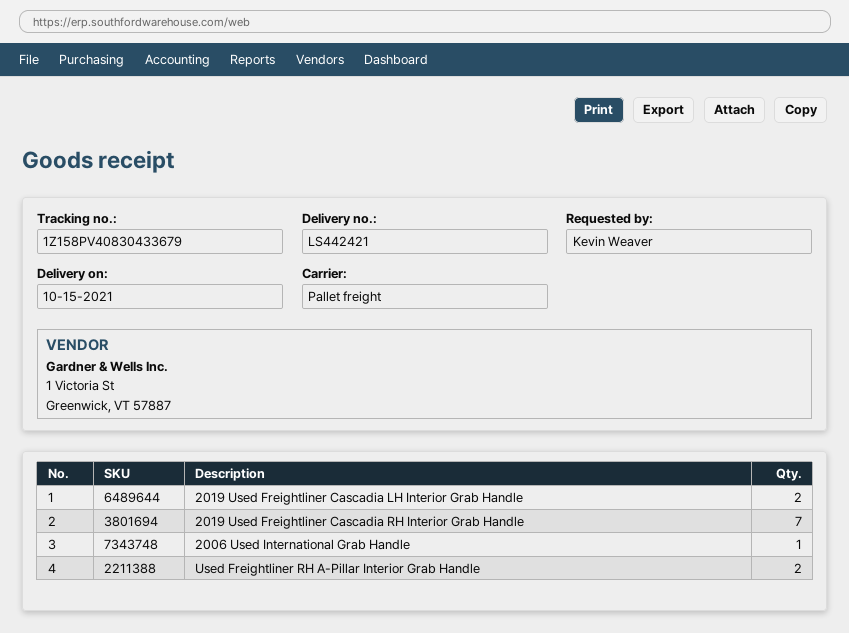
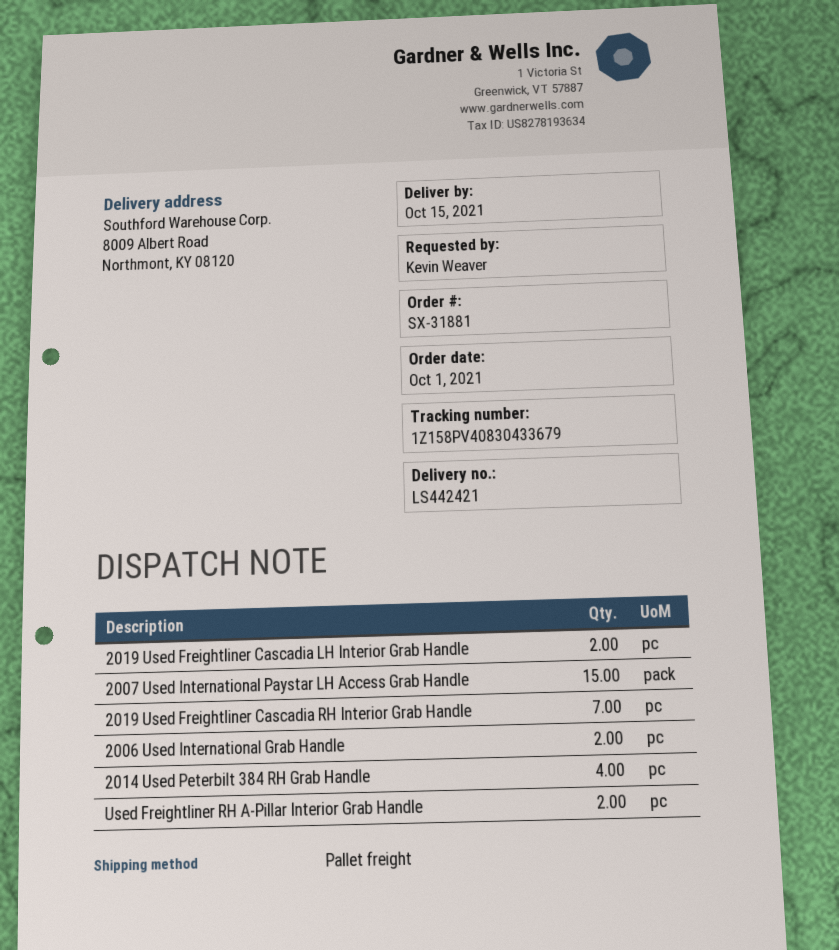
2006 Used International Grab Handle: 1 -> 2
2007 Used International Paystar LH Access Grab Handle: none -> 15
2014 Used Peterbilt 384 RH Grab Handle: none -> 4

